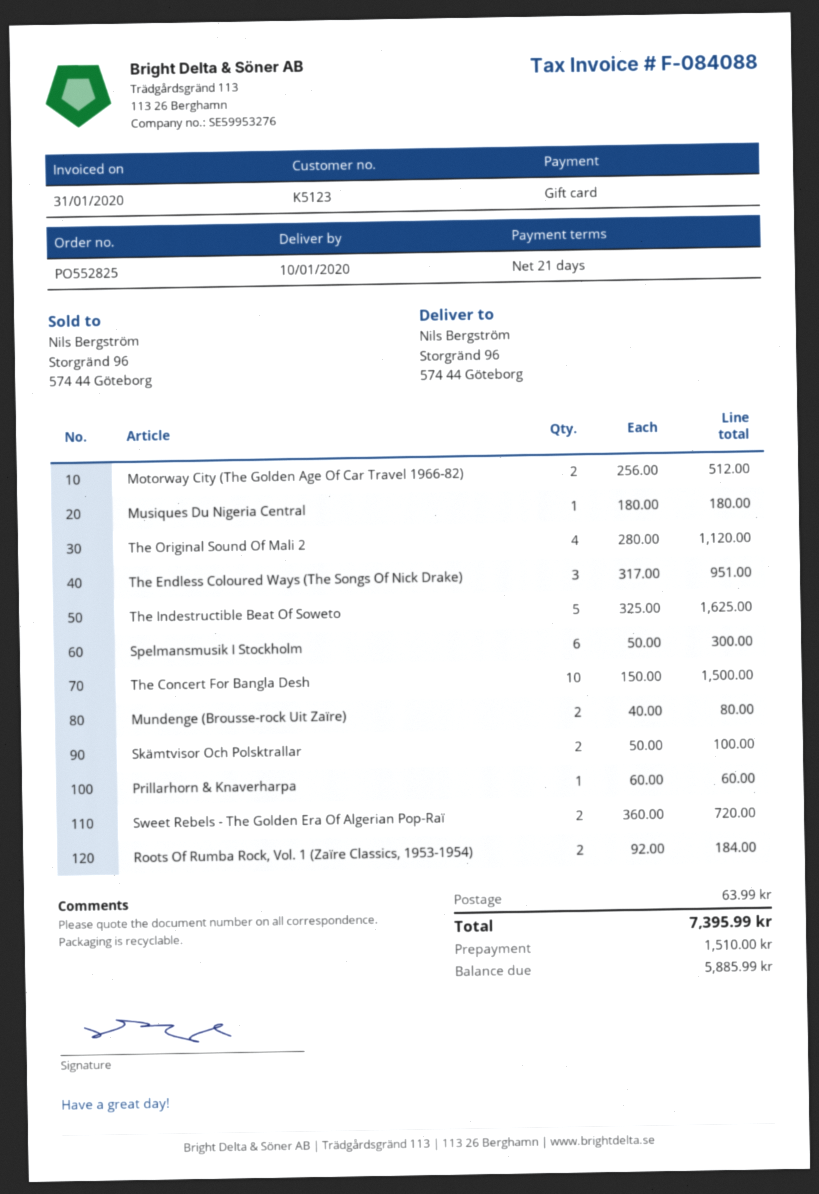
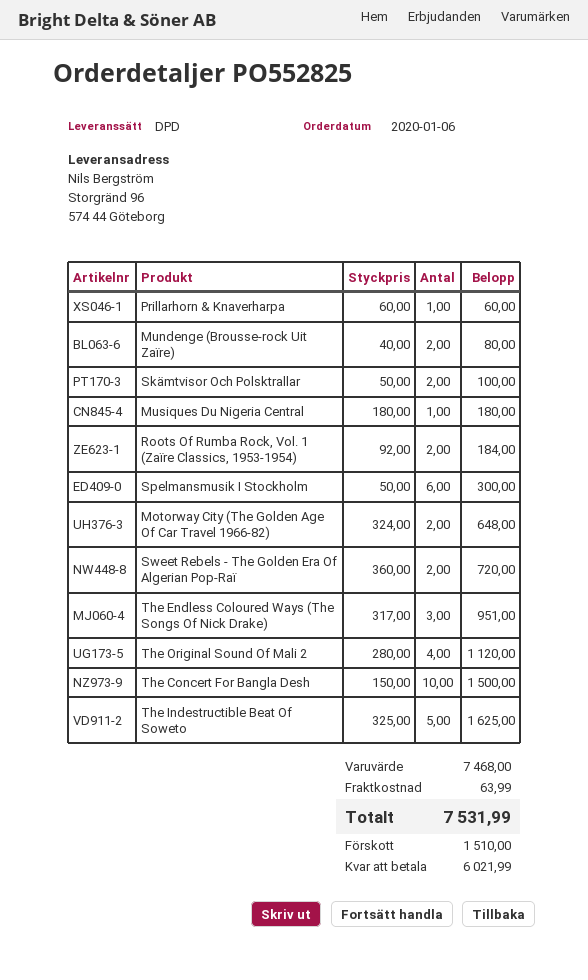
Motorway City (The Golden Age Of Car Travel 1966-82): 2 x 256.00 = 512.00 -> 2 x 324.00 = 648.00
total: 7395.99 -> 7531.99
balance: 5885.99 -> 6021.99

